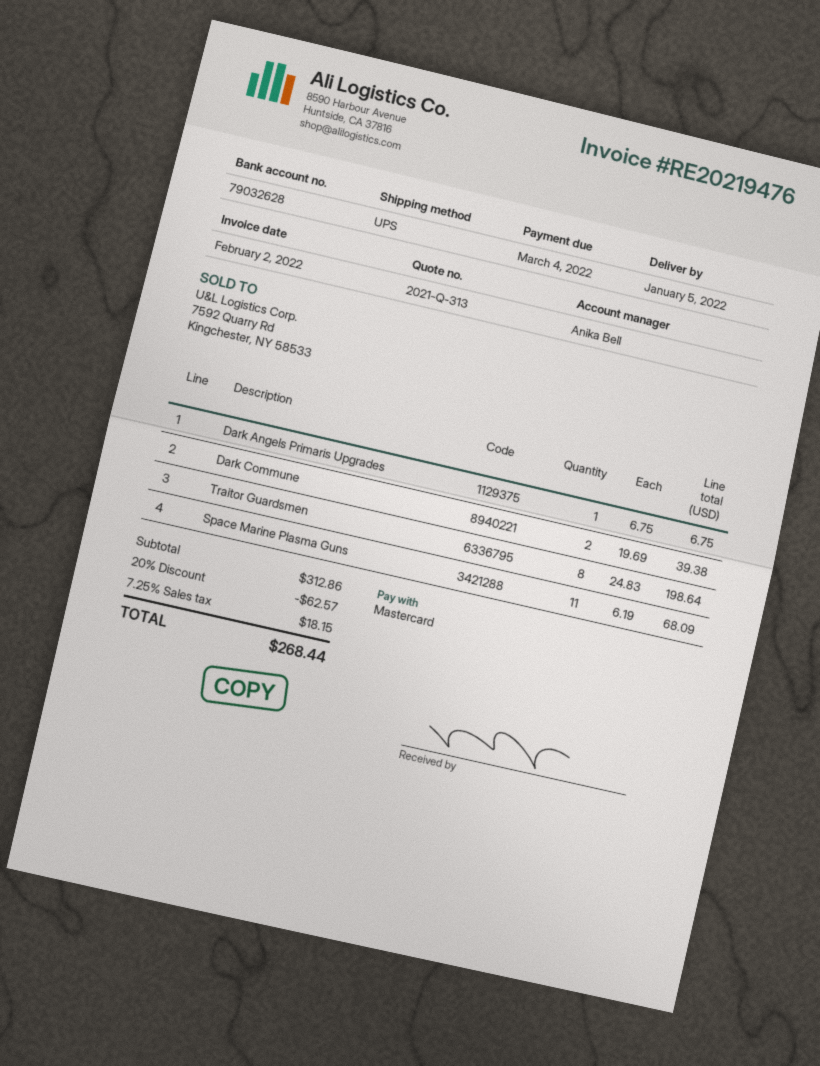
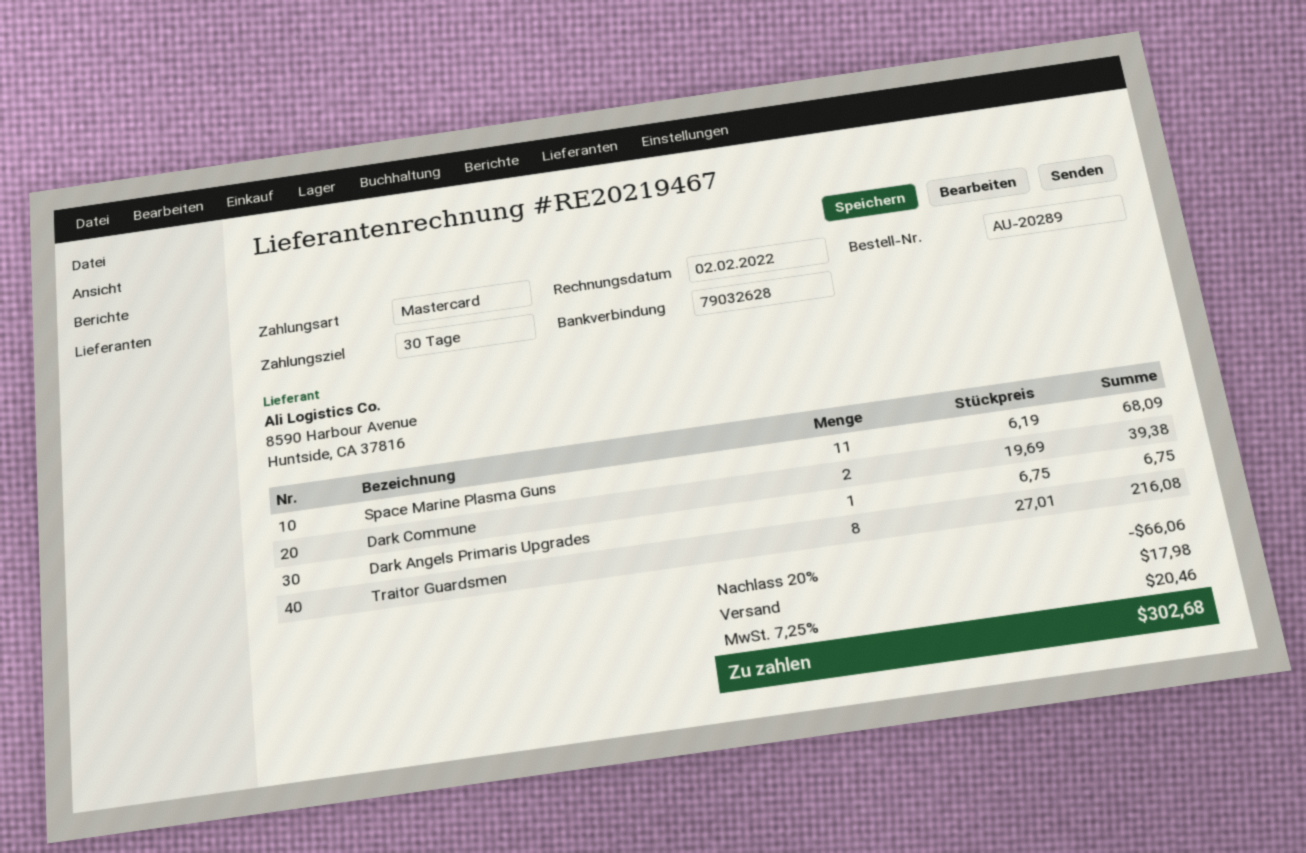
invoice number: RE20219476 -> RE20219467
Traitor Guardsmen: 8 x 24.83 = 198.64 -> 8 x 27.01 = 216.08
discount: 20% = 62.57 -> 20% = 66.06
shipping: none -> 17.98
tax: 7.25% = 18.15 -> 7.25% = 20.46
total: 268.44 -> 302.68

